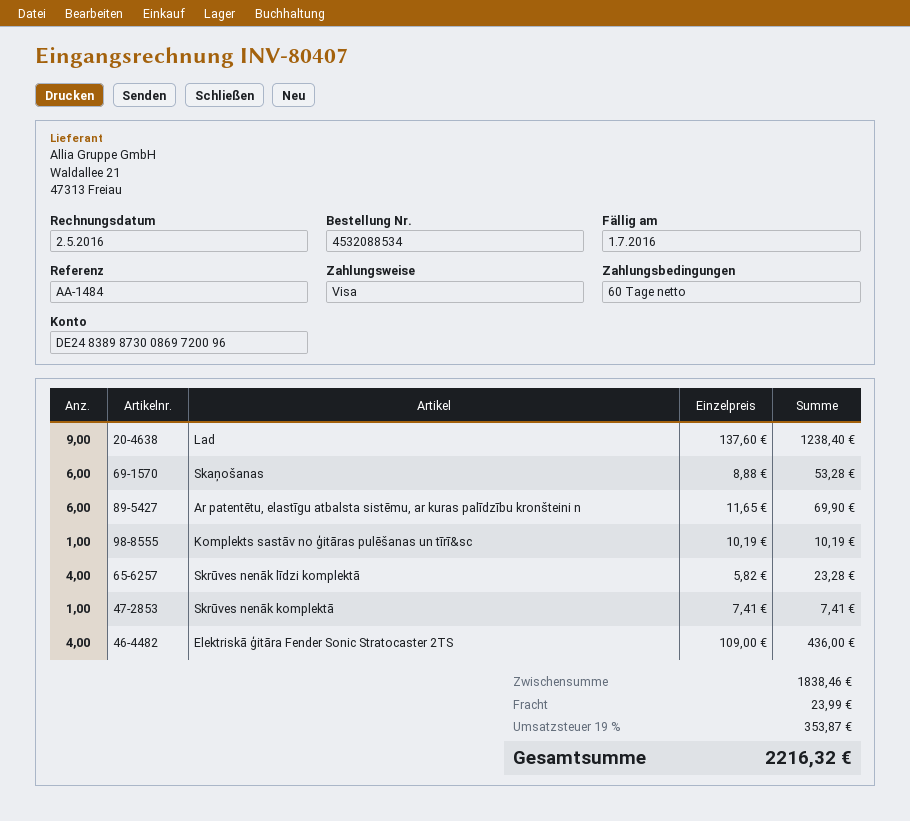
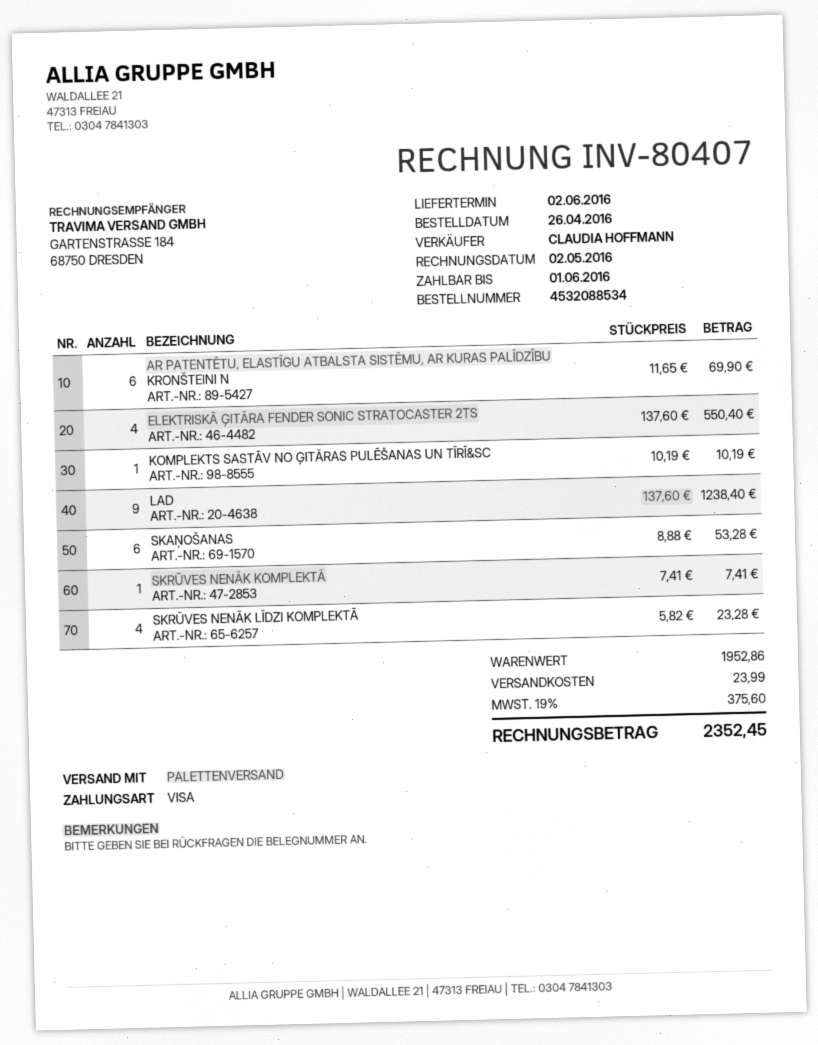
due date: 2016-07-01 -> 2016-06-01
Elektriskā ģitāra Fender Sonic Stratocaster 2TS: 4 x 109.00 = 436.00 -> 4 x 137.60 = 550.40
subtotal: 1838.46 -> 1952.86
tax: 19% = 353.87 -> 19% = 375.60
total: 2216.32 -> 2352.45

